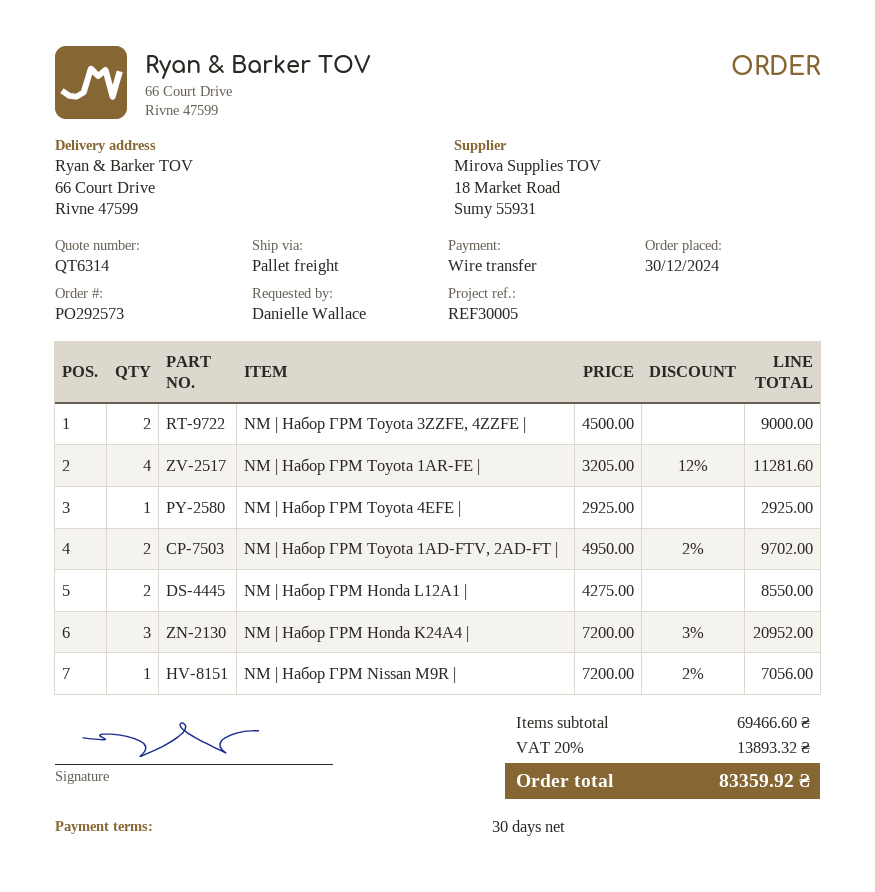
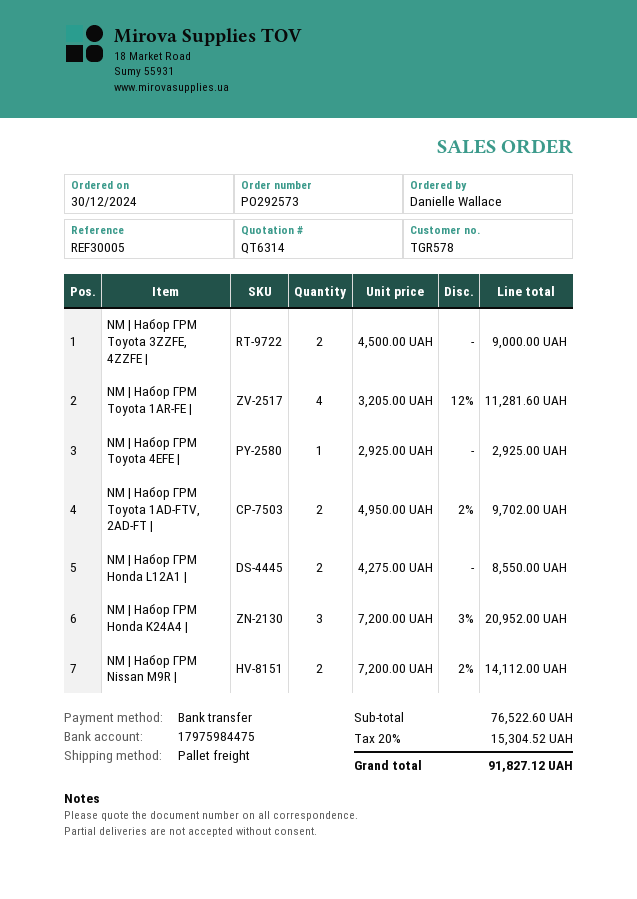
NM | Набор ГРМ Nissan M9R |: 1 x 7200.00 - 2% = 7056.00 -> 2 x 7200.00 - 2% = 14112.00
subtotal: 69466.60 -> 76522.60
tax: 20% = 13893.32 -> 20% = 15304.52
total: 83359.92 -> 91827.12

